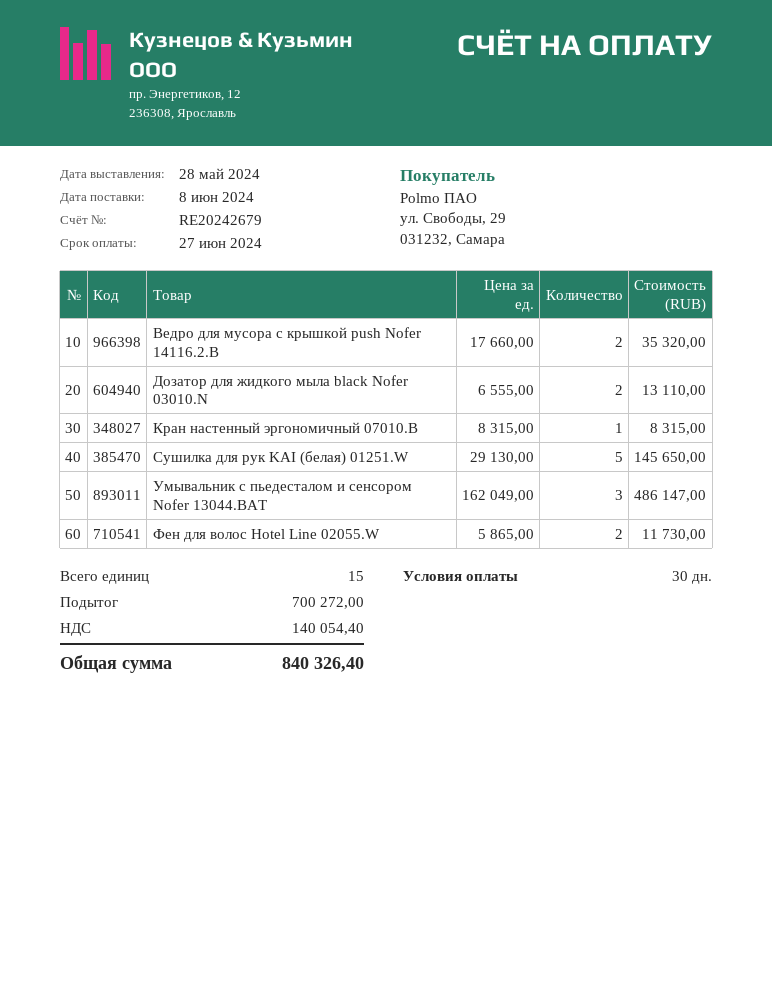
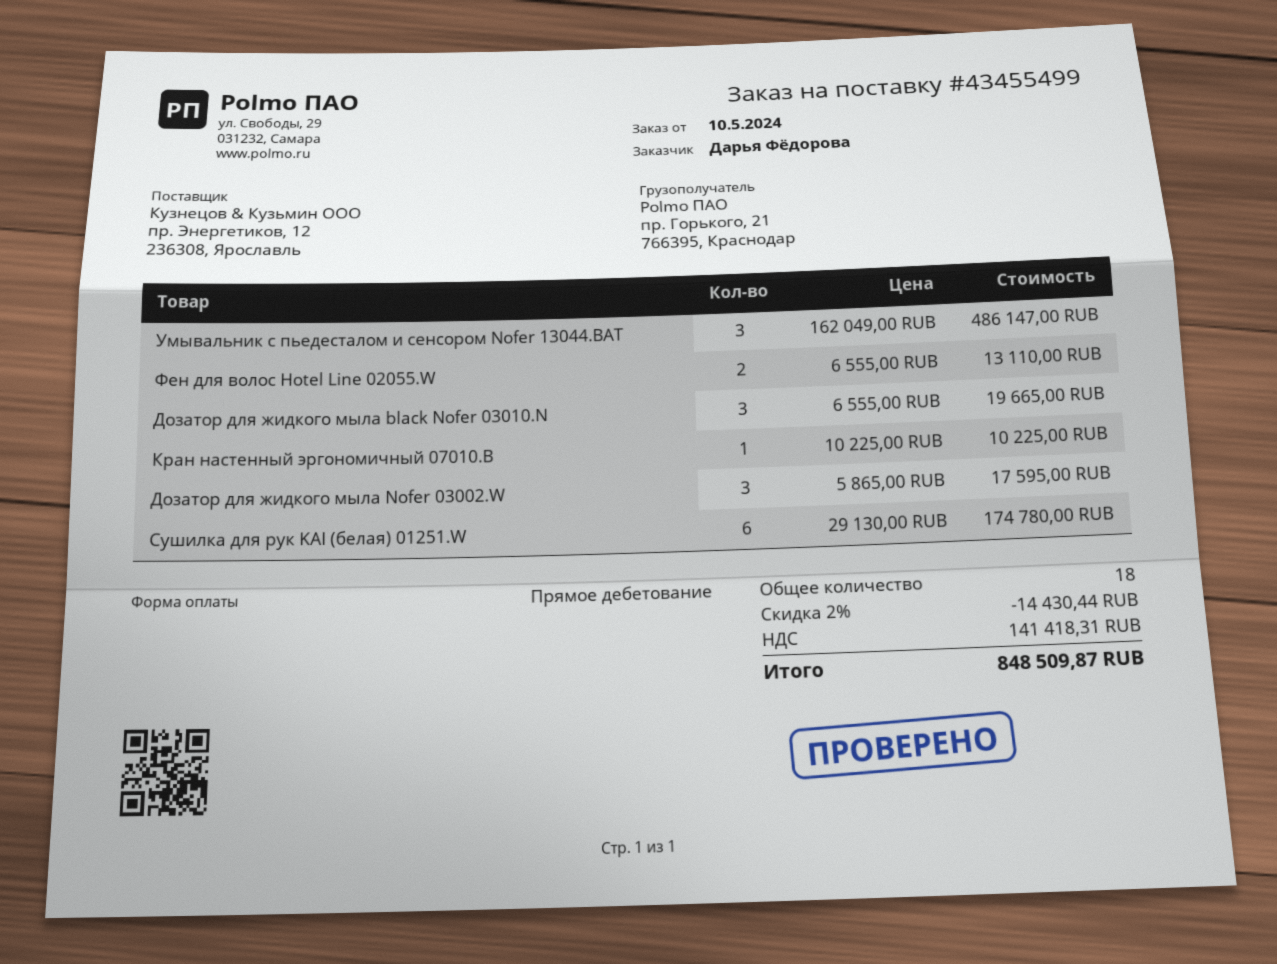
Ведро для мусора с крышкой push Nofer 14116.2.B: 2 x 17660.00 = 35320.00 -> none
Дозатор для жидкого мыла black Nofer 03010.N: 2 x 6555.00 = 13110.00 -> 3 x 6555.00 = 19665.00
Кран настенный эргономичный 07010.B: 1 x 8315.00 = 8315.00 -> 1 x 10225.00 = 10225.00
Сушилка для рук KAI (белая) 01251.W: 5 x 29130.00 = 145650.00 -> 6 x 29130.00 = 174780.00
Фен для волос Hotel Line 02055.W: 2 x 5865.00 = 11730.00 -> 2 x 6555.00 = 13110.00
Дозатор для жидкого мыла Nofer 03002.W: none -> 3 x 5865.00 = 17595.00
total quantity: 15 -> 18
discount: none -> 2% = 14430.44
tax: 140054.40 -> 141418.31
total: 840326.40 -> 848509.87

